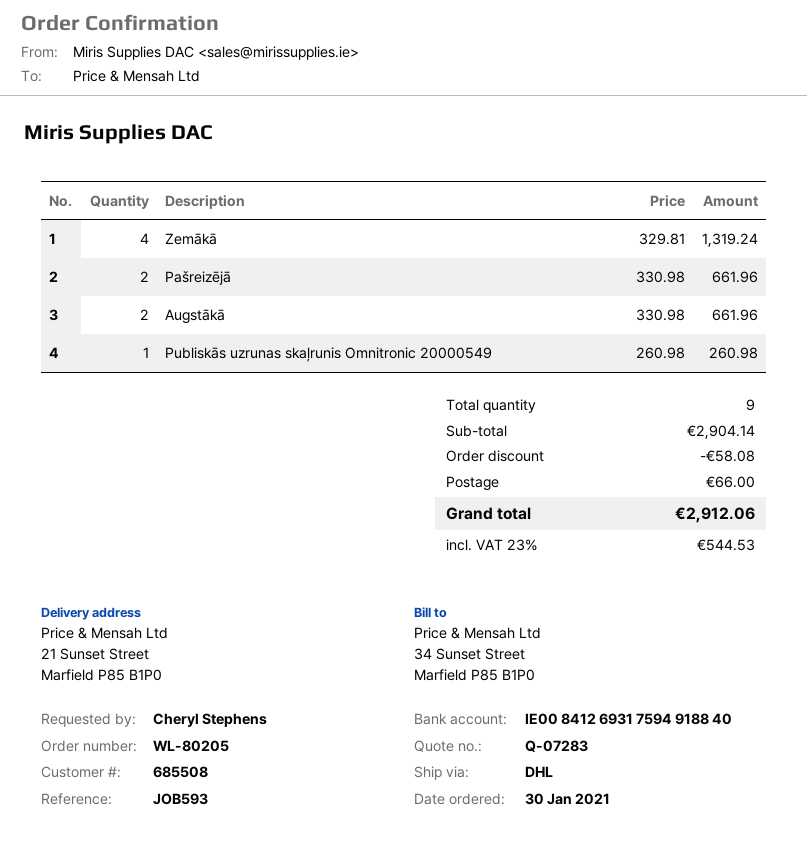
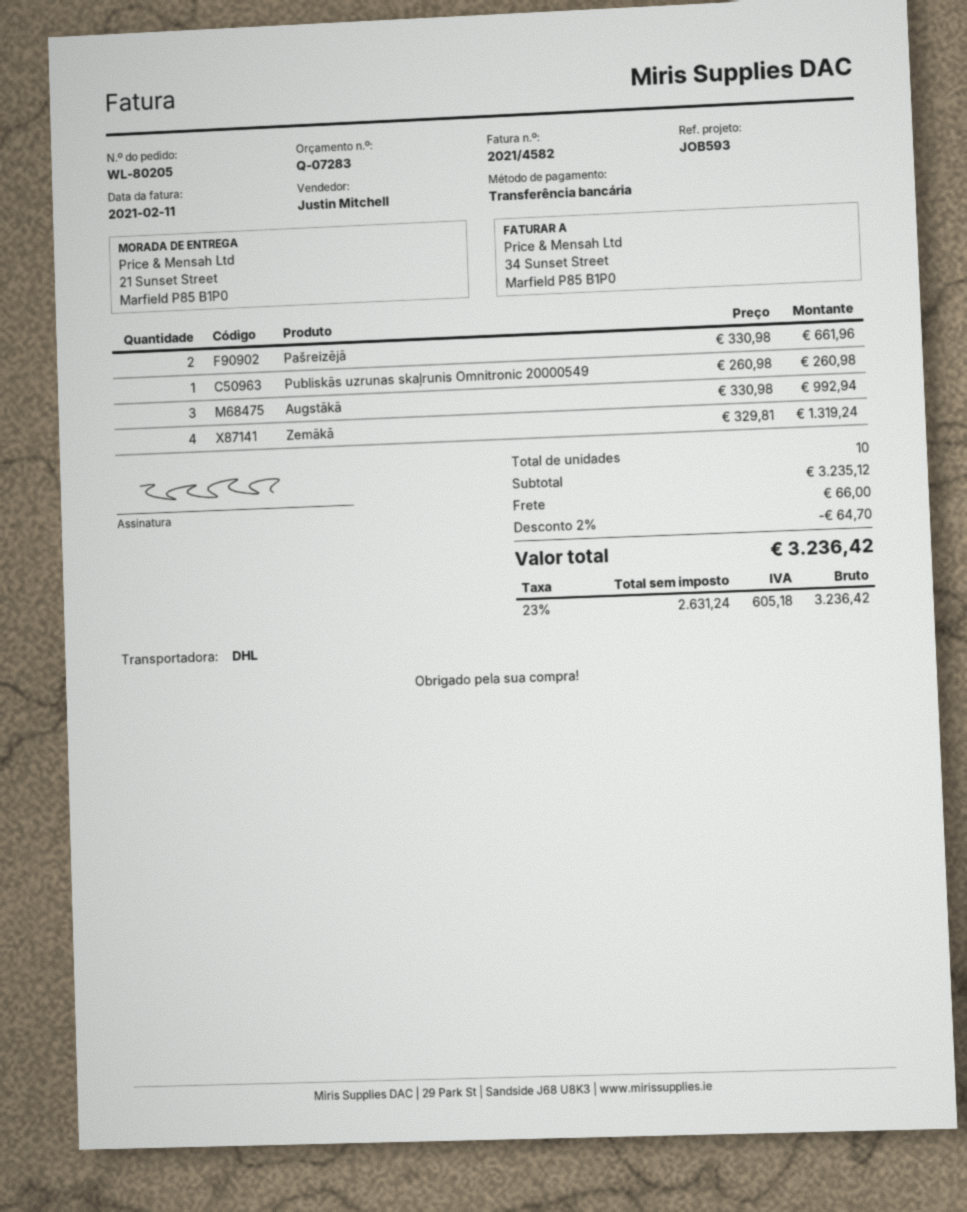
Augstākā: 2 x 330.98 = 661.96 -> 3 x 330.98 = 992.94
total quantity: 9 -> 10
subtotal: 2904.14 -> 3235.12
discount: 58.08 -> 64.70
tax: 23% = 544.53 -> 23% = 605.18
total: 2912.06 -> 3236.42

